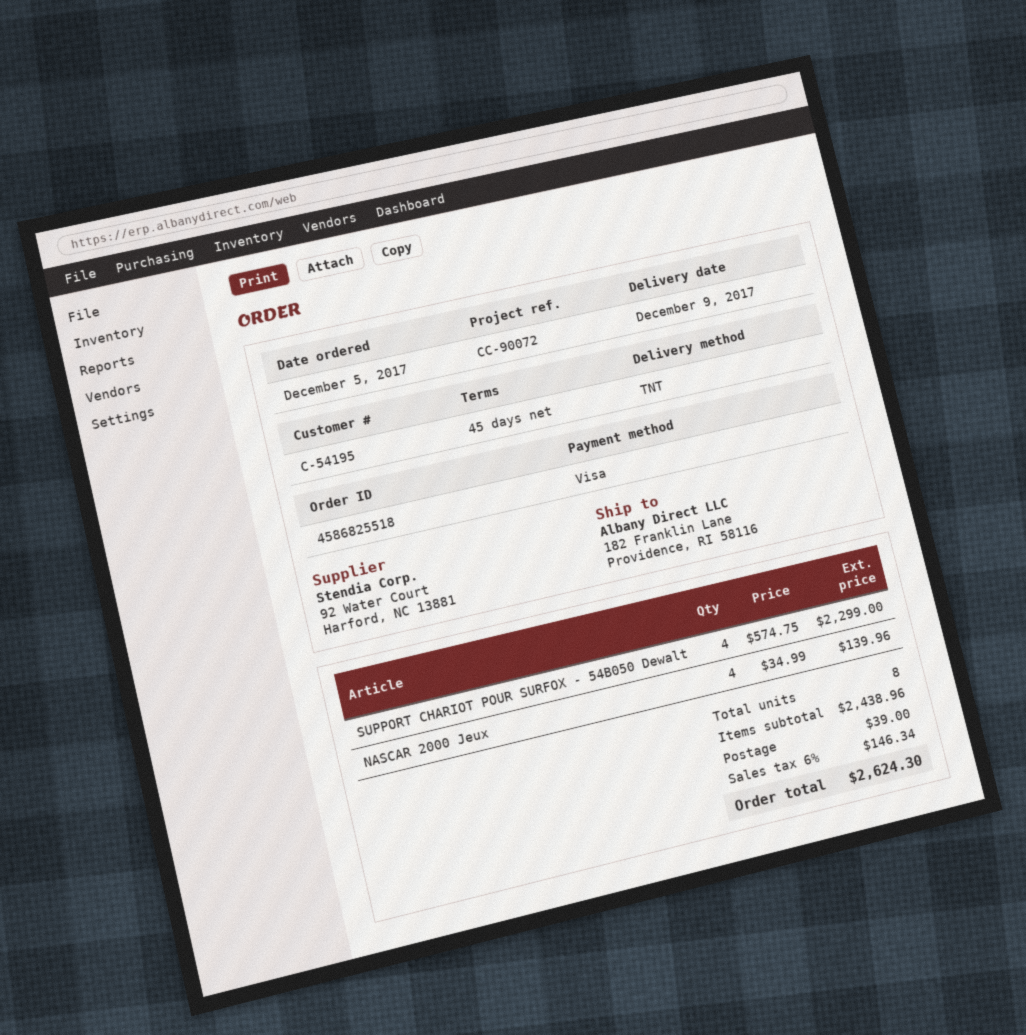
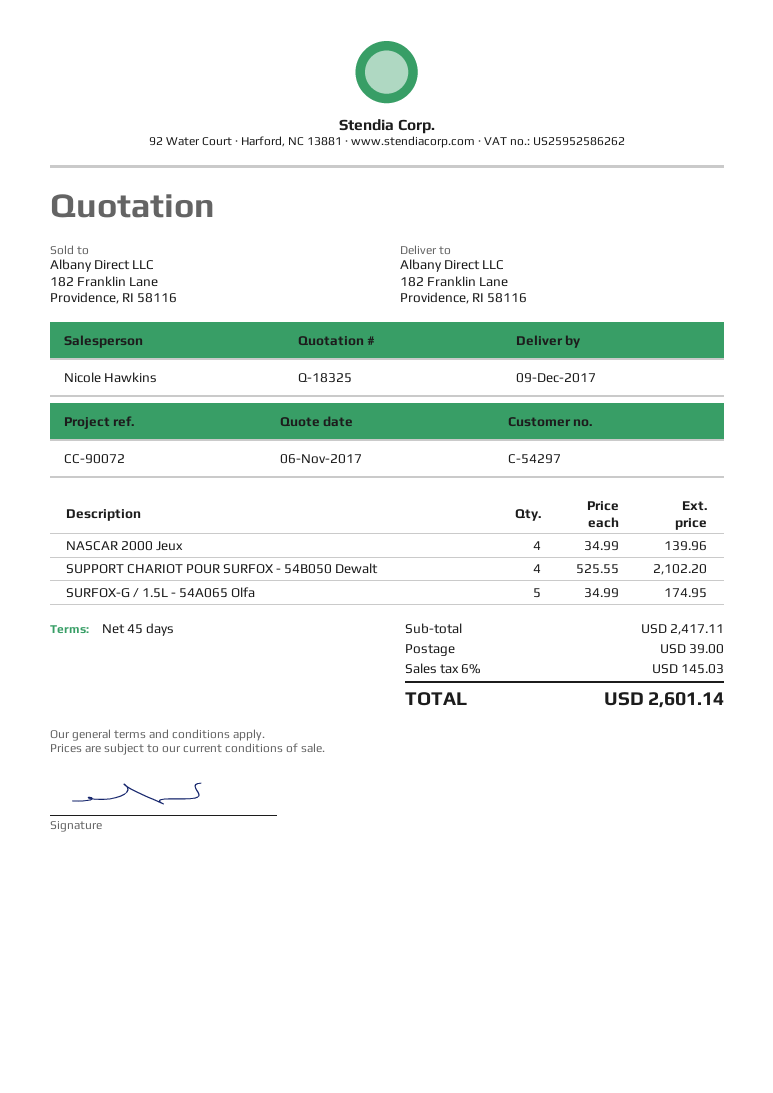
customer number: C-54195 -> C-54297
SUPPORT CHARIOT POUR SURFOX - 54B050 Dewalt: 4 x 574.75 = 2299.00 -> 4 x 525.55 = 2102.20
SURFOX-G / 1.5L - 54A065 Olfa: none -> 5 x 34.99 = 174.95
subtotal: 2438.96 -> 2417.11
tax: 6% = 146.34 -> 6% = 145.03
total: 2624.30 -> 2601.14

